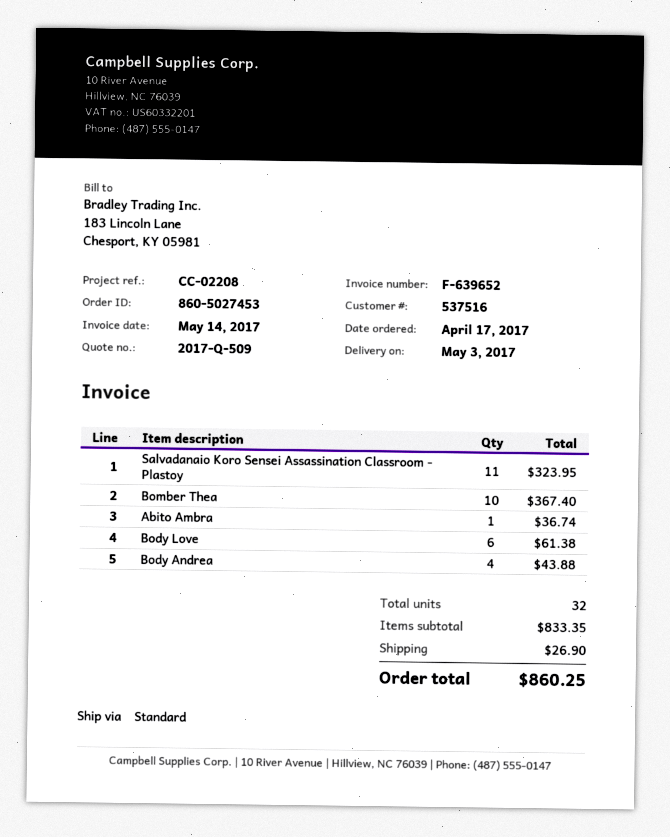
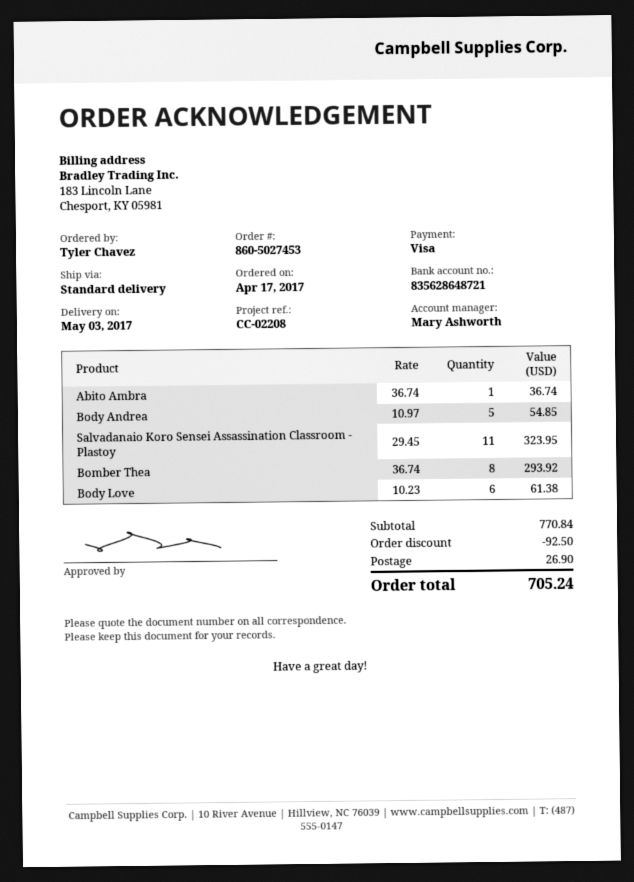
Bomber Thea: 10 for 367.40 -> 8 for 293.92
Body Andrea: 4 for 43.88 -> 5 for 54.85
subtotal: 833.35 -> 770.84
discount: none -> 92.50
total: 860.25 -> 705.24

